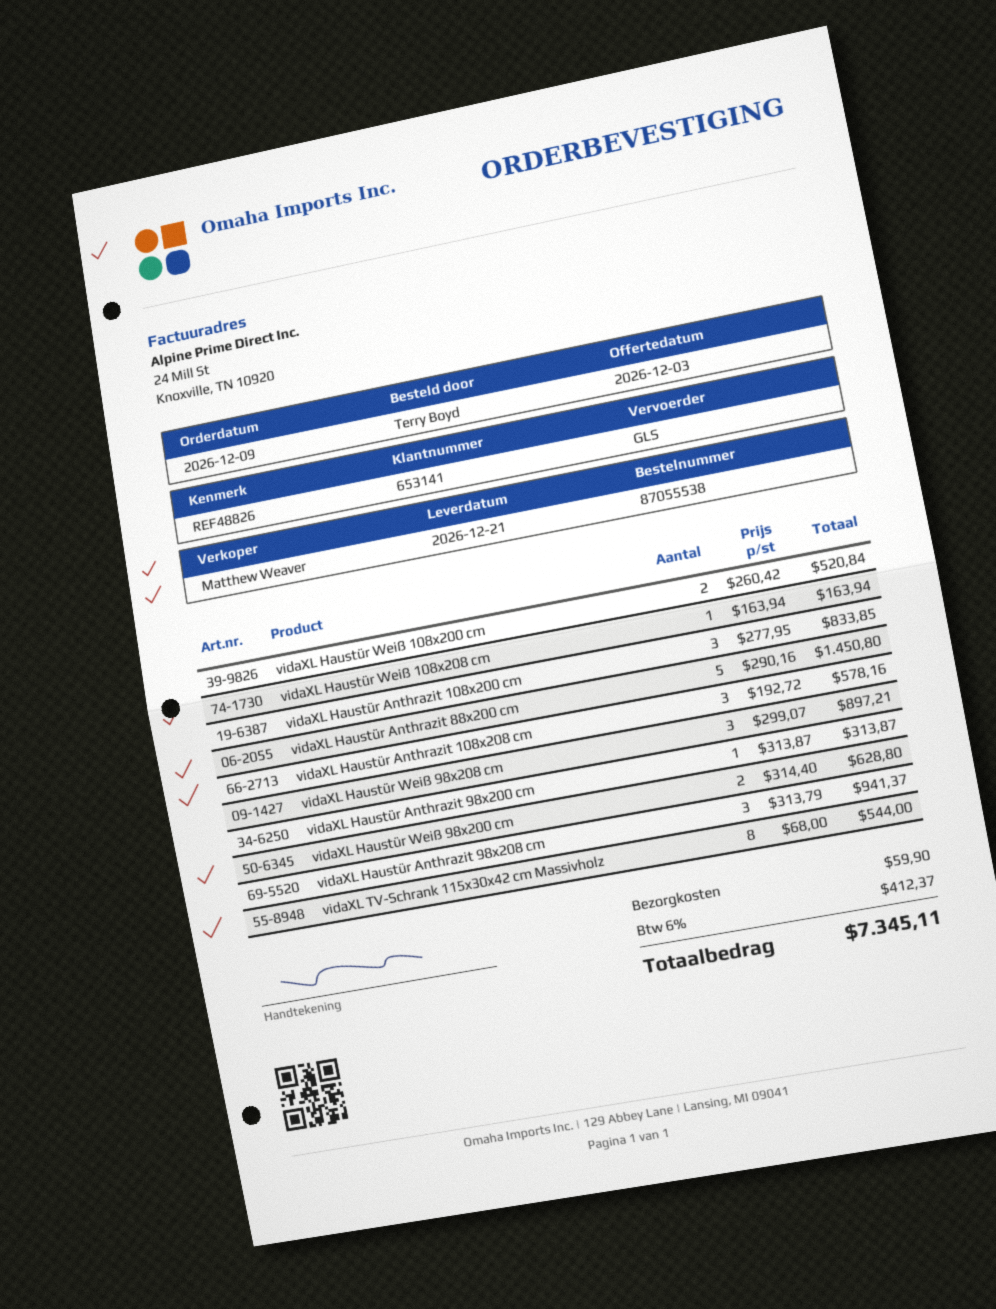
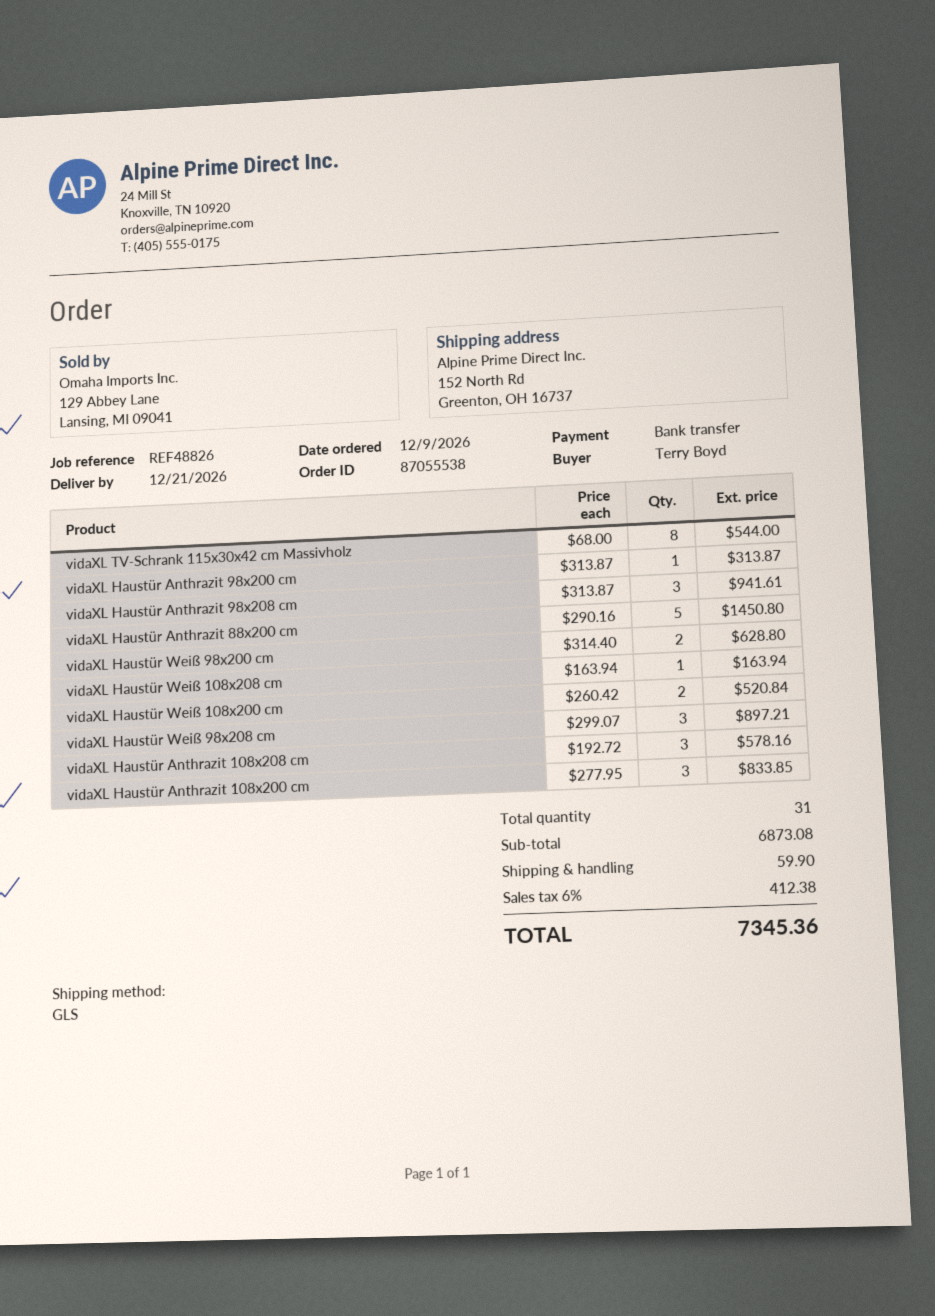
vidaXL Haustür Anthrazit 98x208 cm: 3 x 313.79 = 941.37 -> 3 x 313.87 = 941.61
tax: 6% = 412.37 -> 6% = 412.38
total: 7345.11 -> 7345.36

